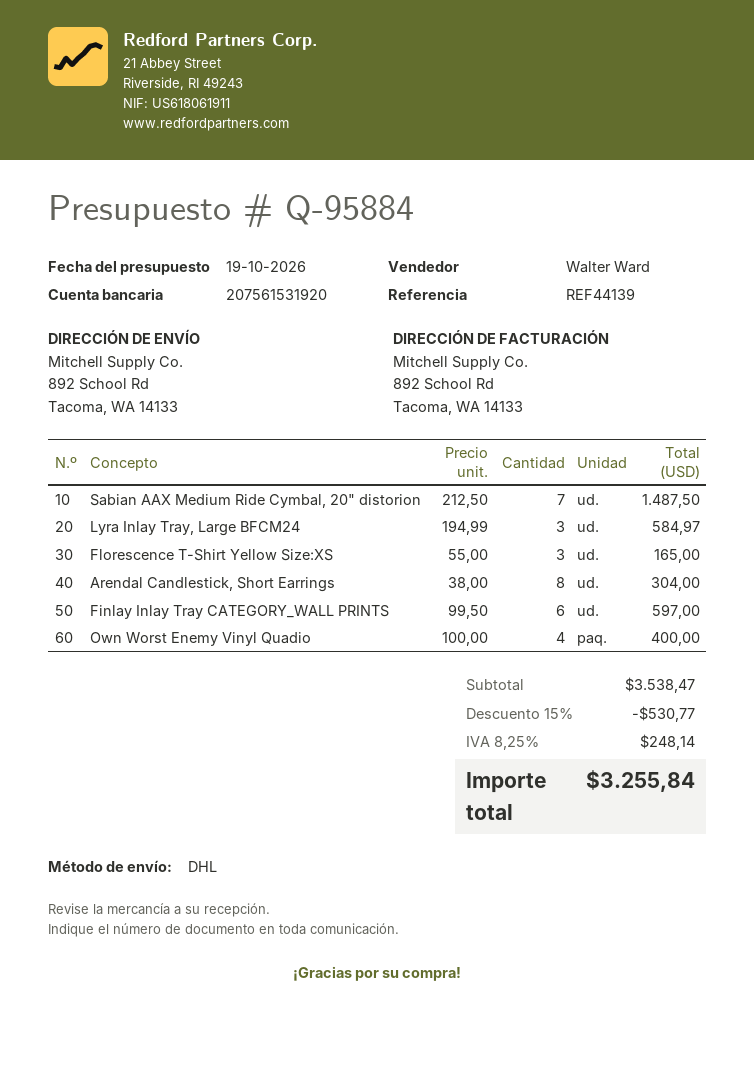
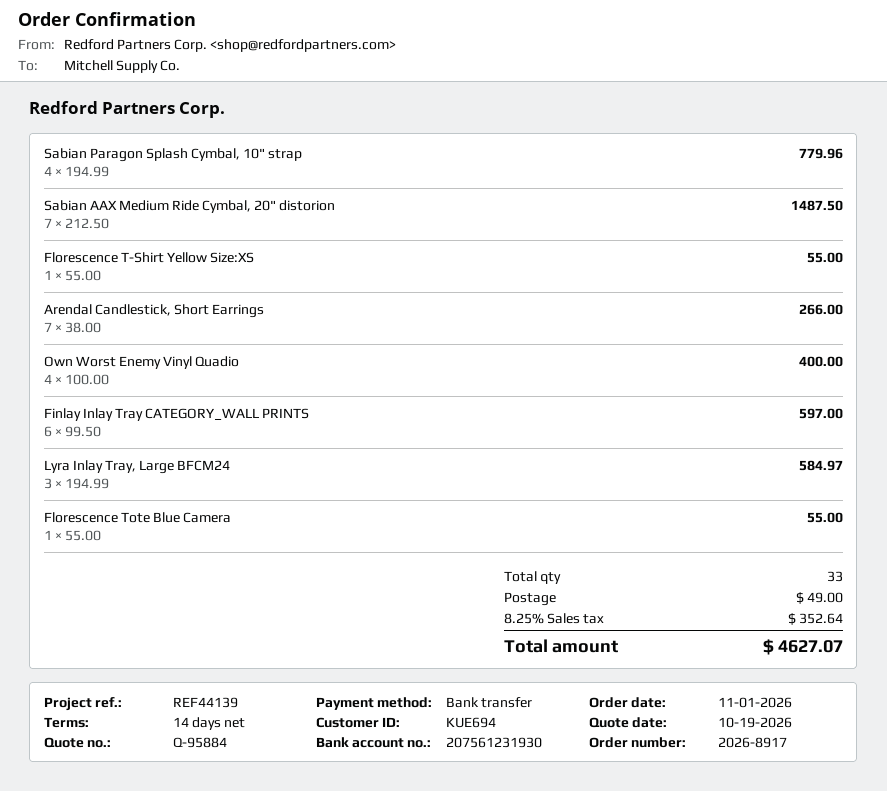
bank account: 207561531920 -> 207561231930
Florescence T-Shirt Yellow Size:XS: 3 x 55.00 = 165.00 -> 1 x 55.00 = 55.00
Arendal Candlestick, Short Earrings: 8 x 38.00 = 304.00 -> 7 x 38.00 = 266.00
Sabian Paragon Splash Cymbal, 10" strap: none -> 4 x 194.99 = 779.96
Florescence Tote Blue Camera: none -> 1 x 55.00 = 55.00
discount: 15% = 530.77 -> none
shipping: none -> 49.00
tax: 8.25% = 248.14 -> 8.25% = 352.64
total: 3255.84 -> 4627.07

